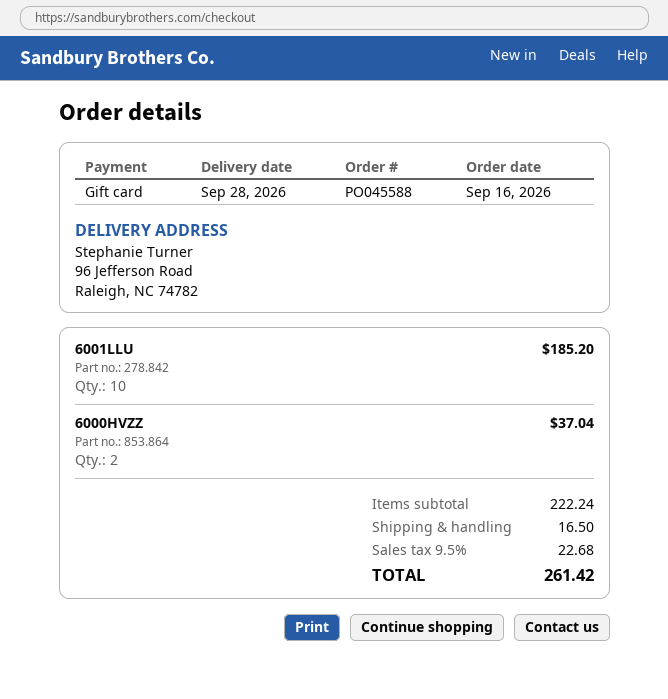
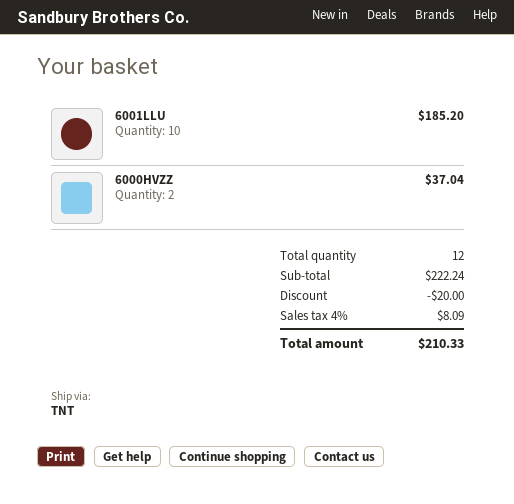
discount: none -> 20.00
shipping: 16.50 -> none
tax: 9.5% = 22.68 -> 4% = 8.09
total: 261.42 -> 210.33

